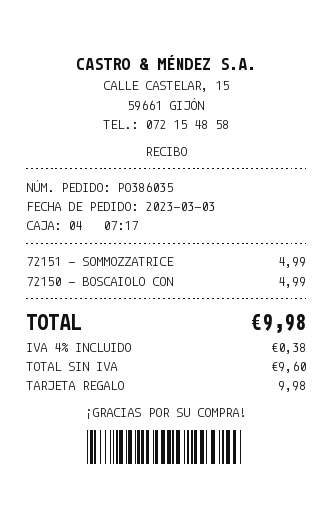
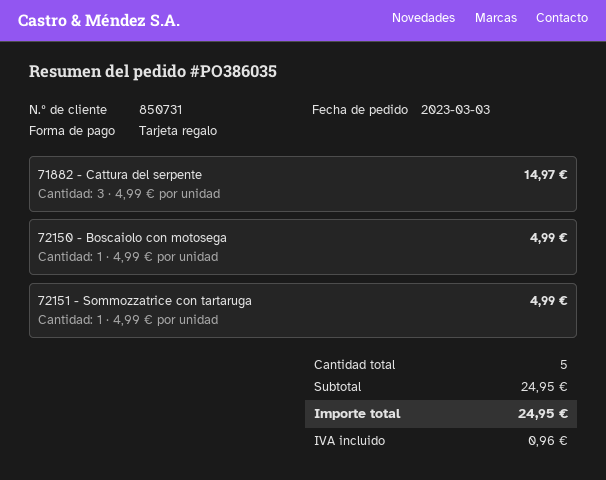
71882 - Cattura del serpente: none -> 3 x 4.99 = 14.97
tax: 0.38 -> 0.96
total: 9.98 -> 24.95

